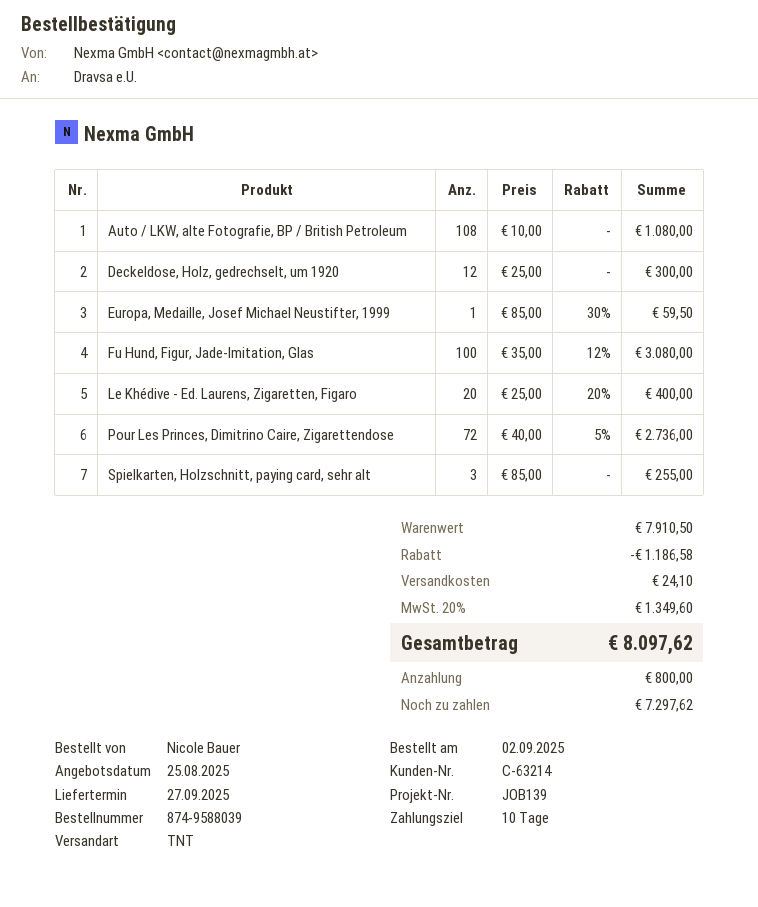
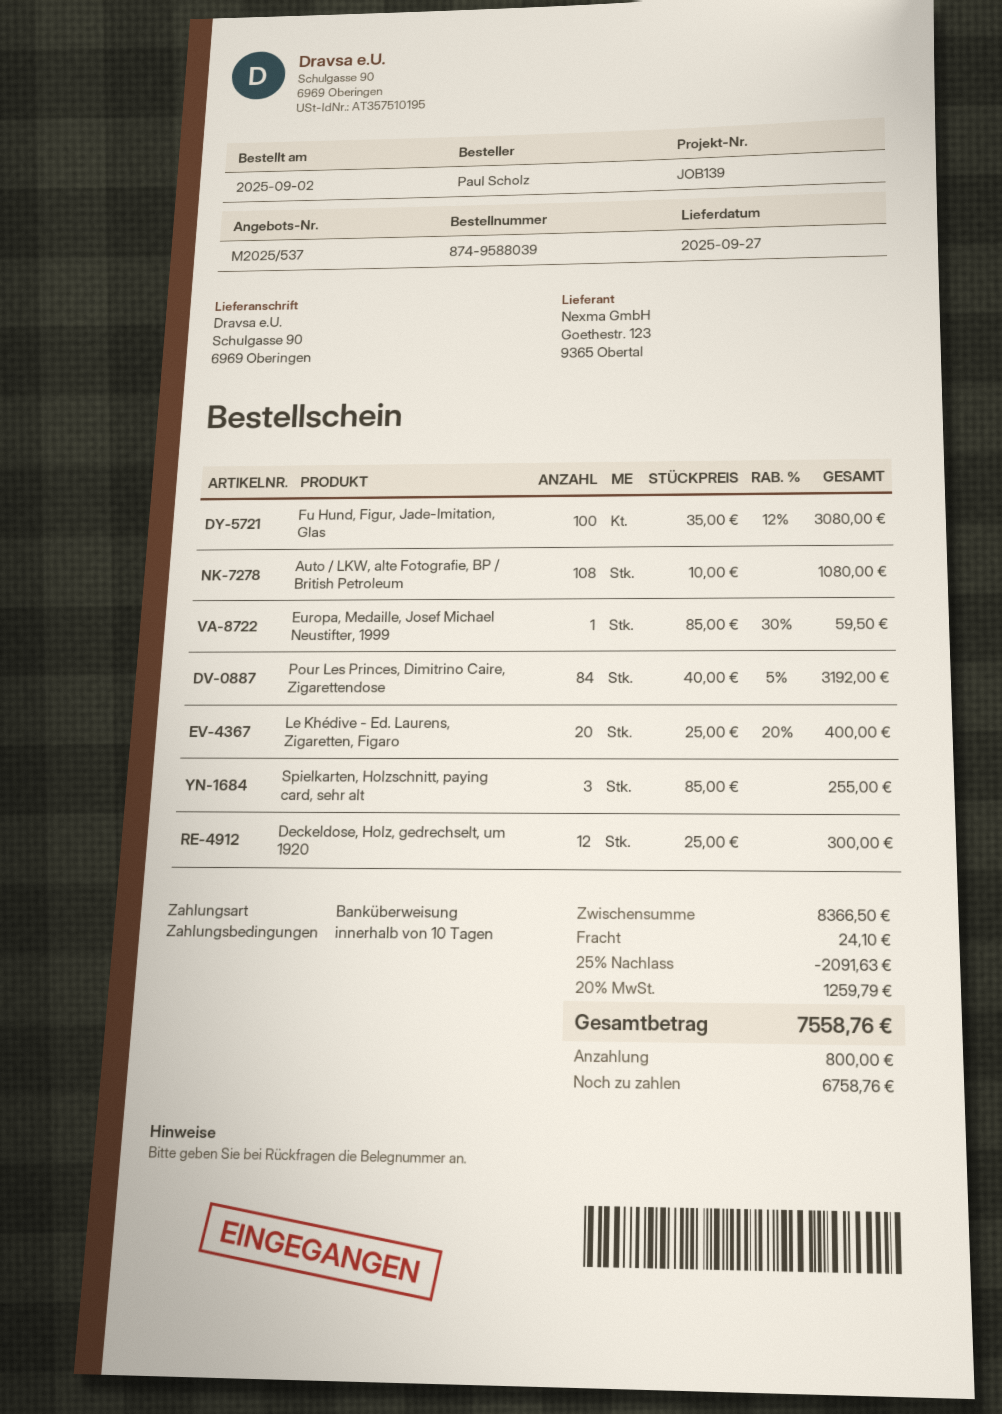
ordered by: Nicole Bauer -> Paul Scholz
Pour Les Princes, Dimitrino Caire, Zigarettendose: 72 x 40.00 - 5% = 2736.00 -> 84 x 40.00 - 5% = 3192.00
subtotal: 7910.50 -> 8366.50
discount: 1186.58 -> 2091.63
tax: 20% = 1349.60 -> 20% = 1259.79
total: 8097.62 -> 7558.76
balance: 7297.62 -> 6758.76

